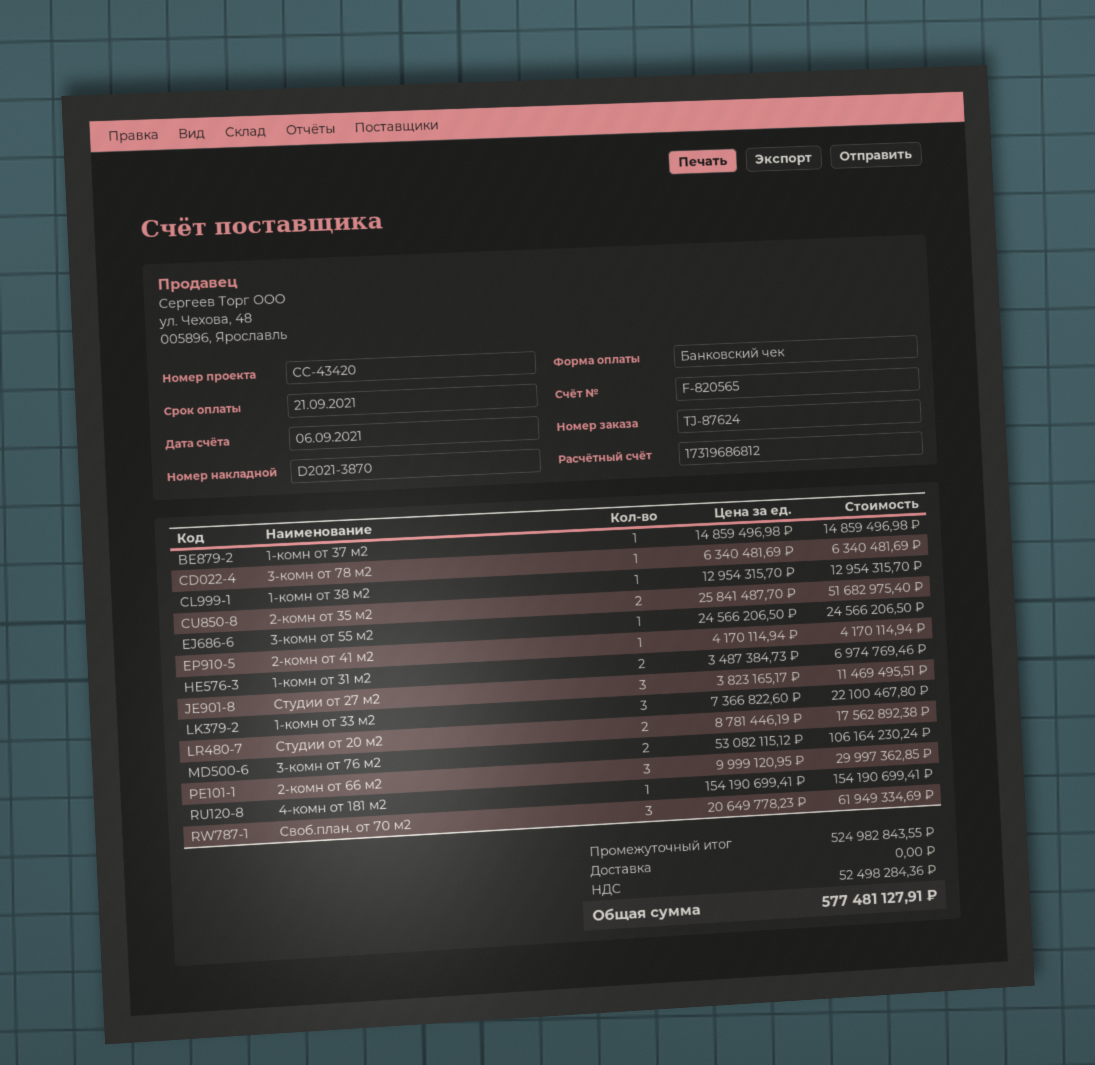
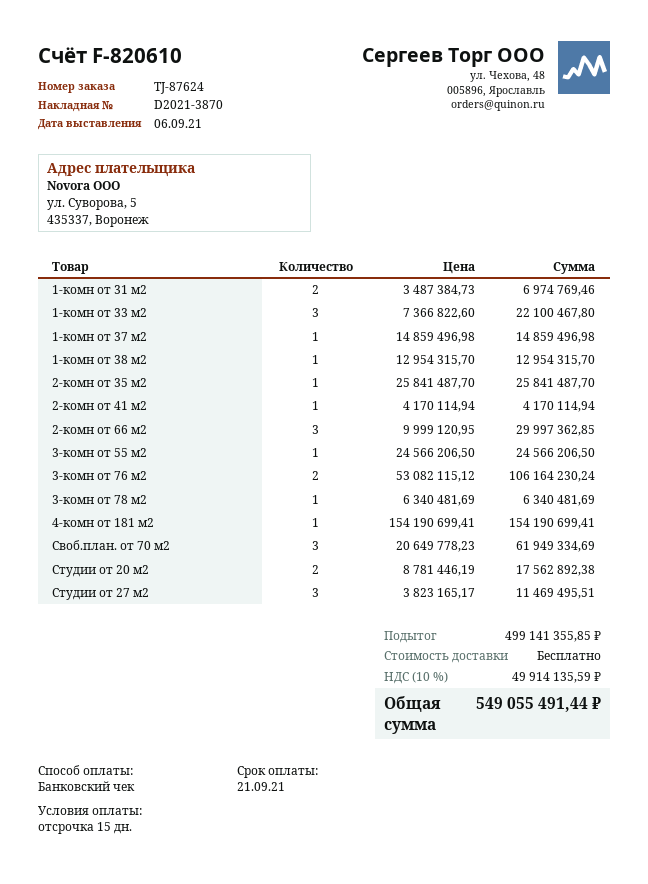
invoice number: F-820565 -> F-820610
2-комн от 35 м2: 2 x 25841487.70 = 51682975.40 -> 1 x 25841487.70 = 25841487.70
subtotal: 524982843.55 -> 499141355.85
tax: 52498284.36 -> 49914135.59
total: 577481127.91 -> 549055491.44

